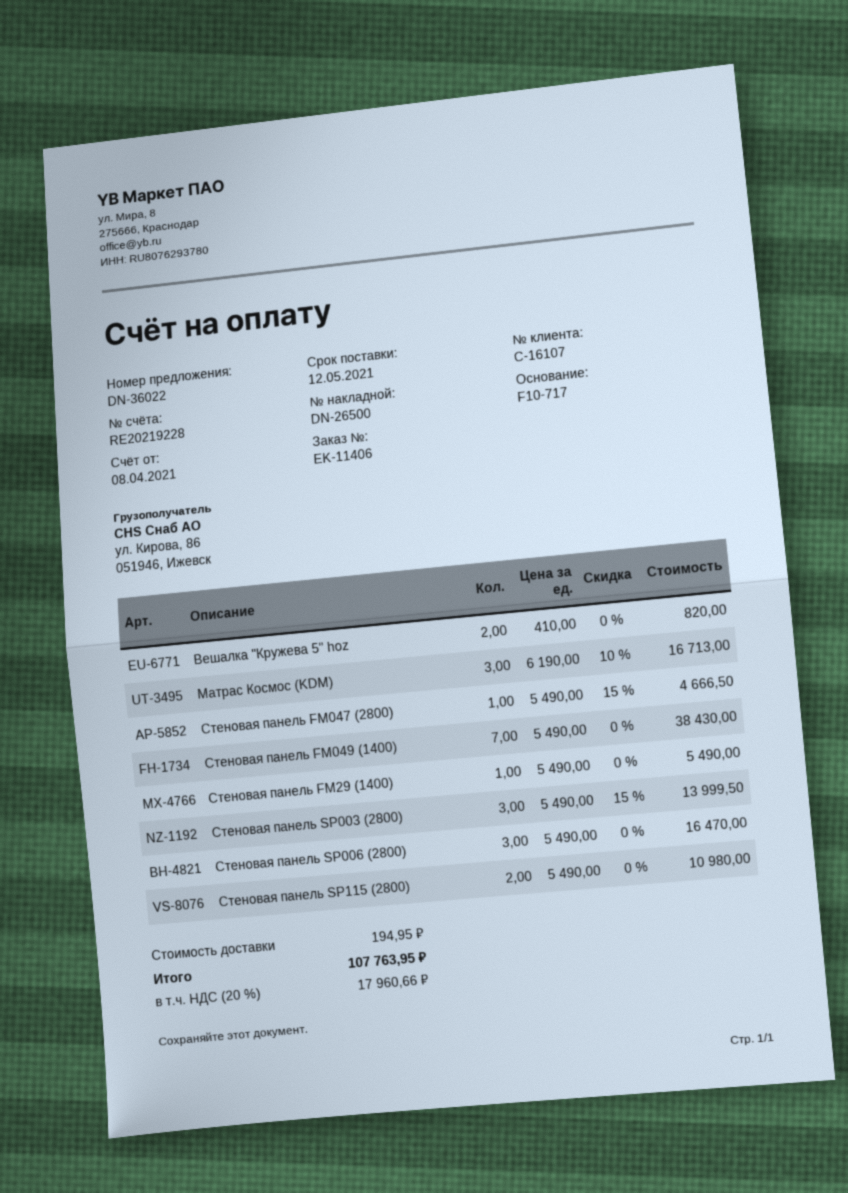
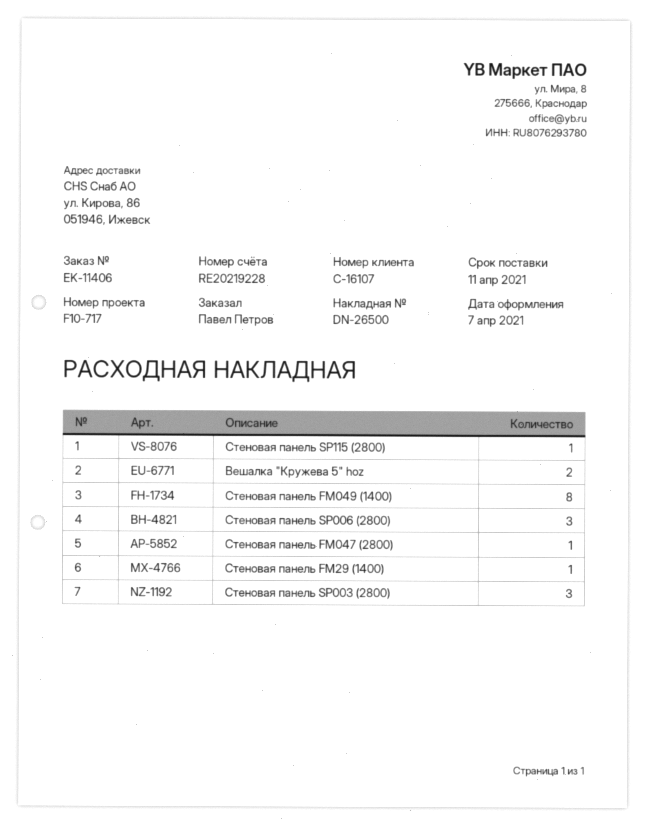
delivery date: 2021-05-12 -> 2021-04-11
Матрас Космос (KDM): 3 -> none
Стеновая панель FM049 (1400): 7 -> 8
Стеновая панель SP115 (2800): 2 -> 1

